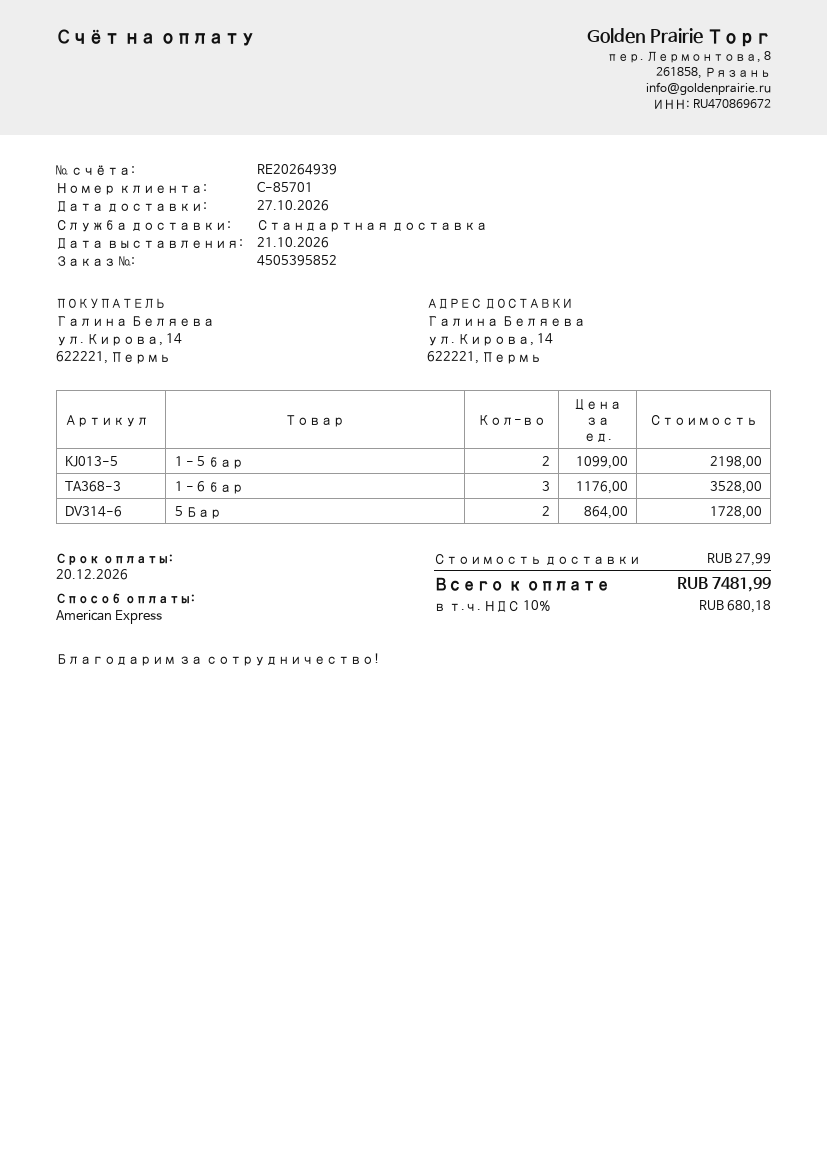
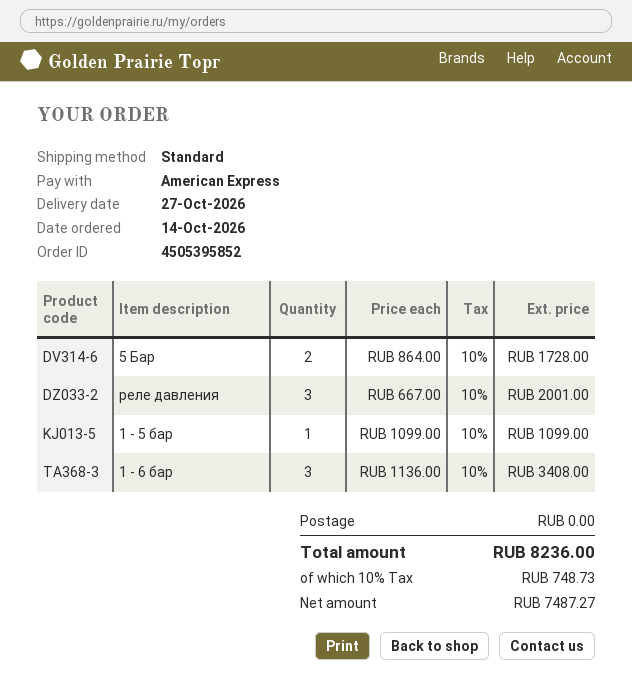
1 - 5 бар: 2 x 1099.00 = 2198.00 -> 1 x 1099.00 = 1099.00
1 - 6 бар: 3 x 1176.00 = 3528.00 -> 3 x 1136.00 = 3408.00
реле давления: none -> 3 x 667.00 = 2001.00
shipping: 27.99 -> 0.00
tax: 10% = 680.18 -> 10% = 748.73
total: 7481.99 -> 8236.00

